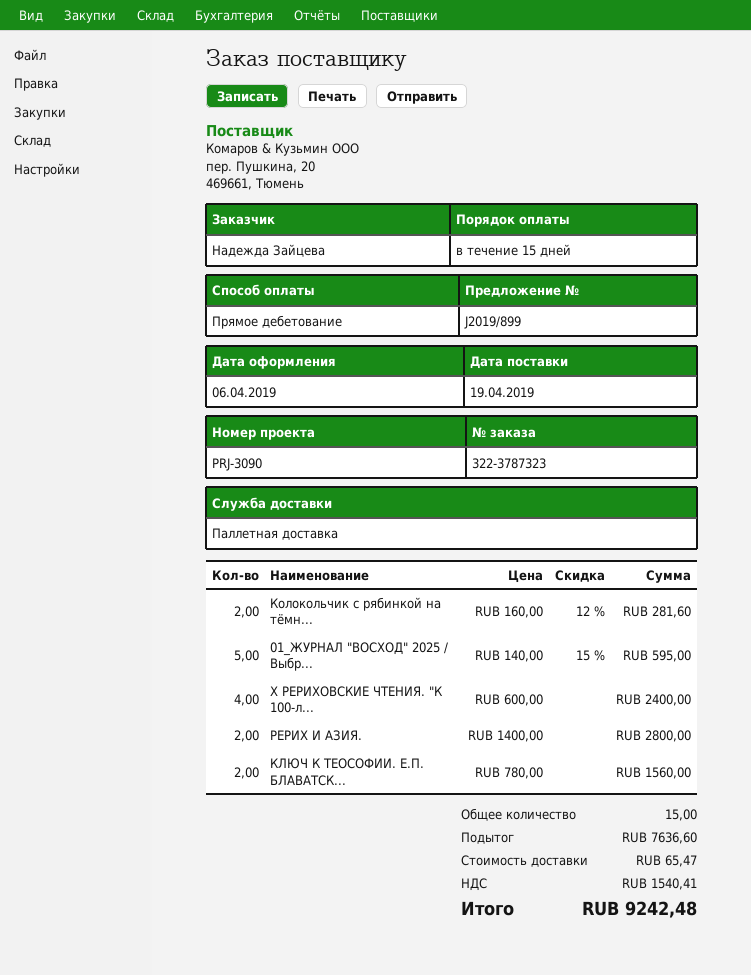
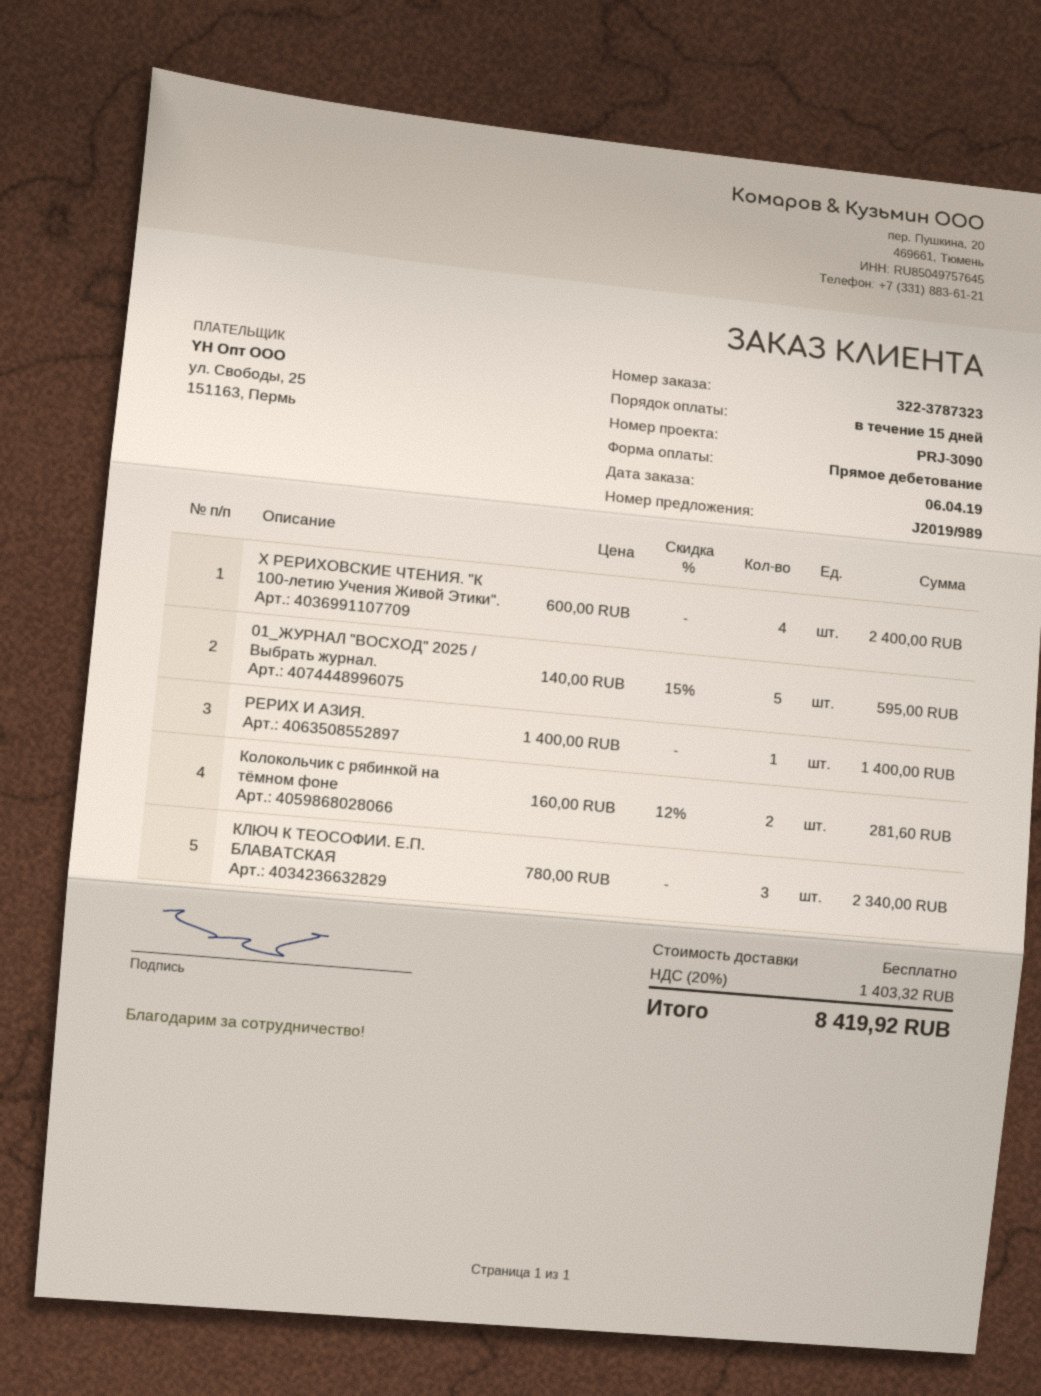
quote number: J2019/899 -> J2019/989
РЕРИХ И АЗИЯ.: 2 x 1400.00 = 2800.00 -> 1 x 1400.00 = 1400.00
КЛЮЧ К ТЕОСОФИИ. Е.П. БЛАВАТСК...: 2 x 780.00 = 1560.00 -> 3 x 780.00 = 2340.00
shipping: 65.47 -> 0.00
tax: 1540.41 -> 1403.32
total: 9242.48 -> 8419.92

